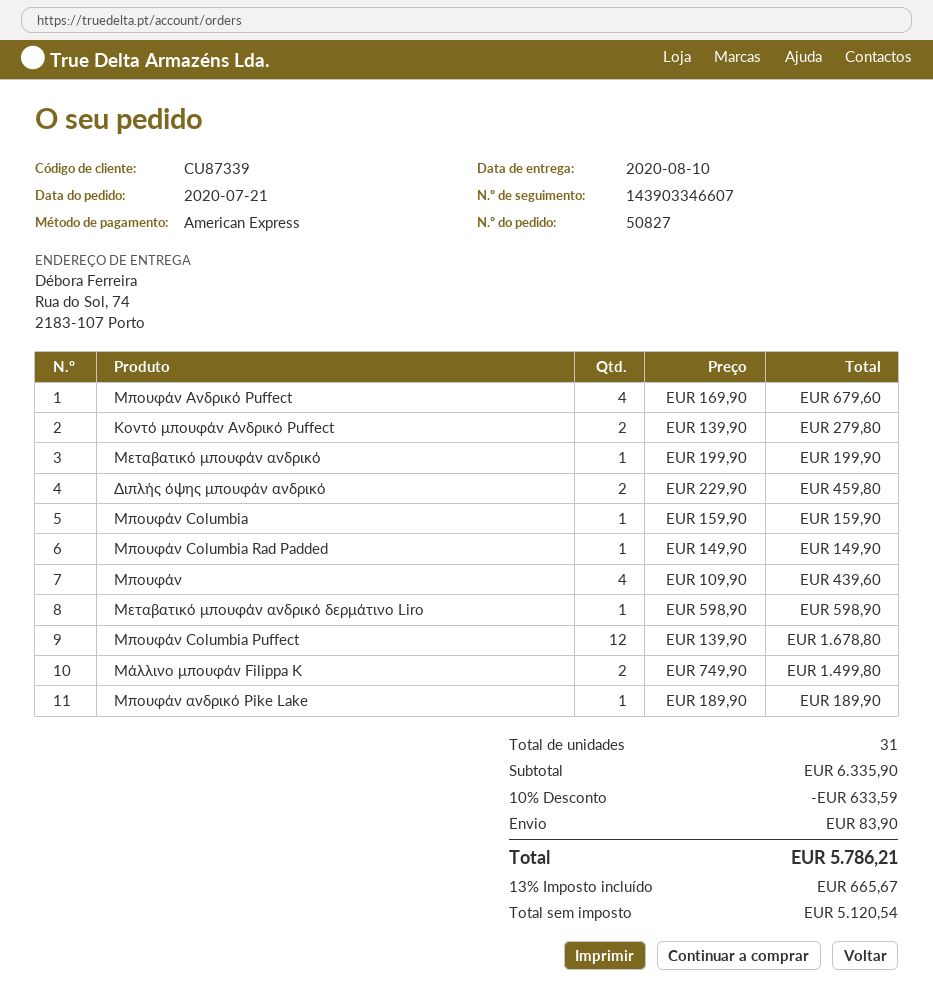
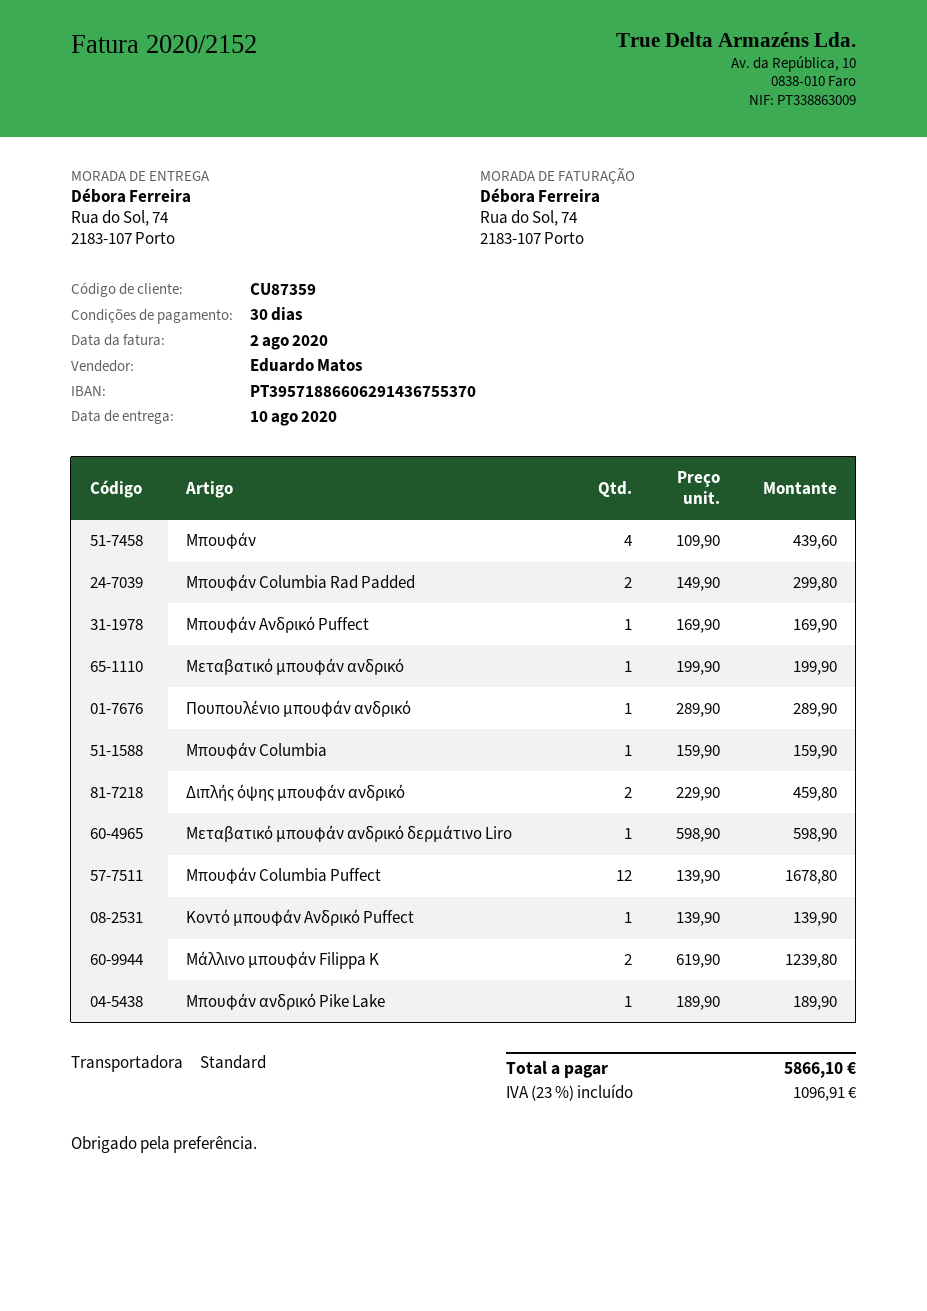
customer number: CU87339 -> CU87359
Μπουφάν Ανδρικό Puffect: 4 x 169.90 = 679.60 -> 1 x 169.90 = 169.90
Κοντό μπουφάν Ανδρικό Puffect: 2 x 139.90 = 279.80 -> 1 x 139.90 = 139.90
Μπουφάν Columbia Rad Padded: 1 x 149.90 = 149.90 -> 2 x 149.90 = 299.80
Μάλλινο μπουφάν Filippa K: 2 x 749.90 = 1499.80 -> 2 x 619.90 = 1239.80
Πουπουλένιο μπουφάν ανδρικό: none -> 1 x 289.90 = 289.90
discount: 10% = 633.59 -> none
shipping: 83.90 -> none
tax: 13% = 665.67 -> 23% = 1096.91
total: 5786.21 -> 5866.10

